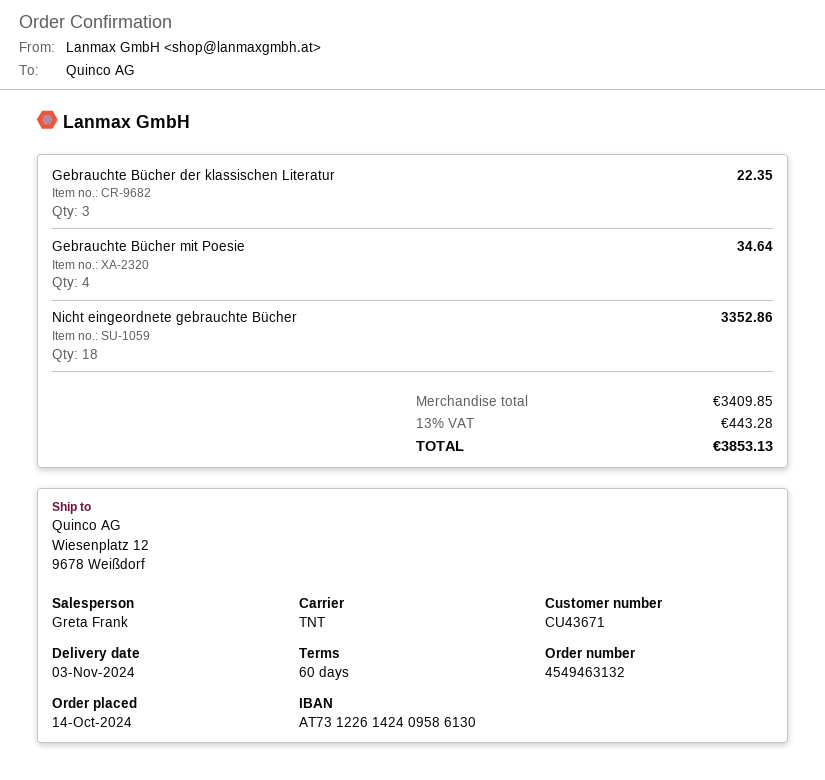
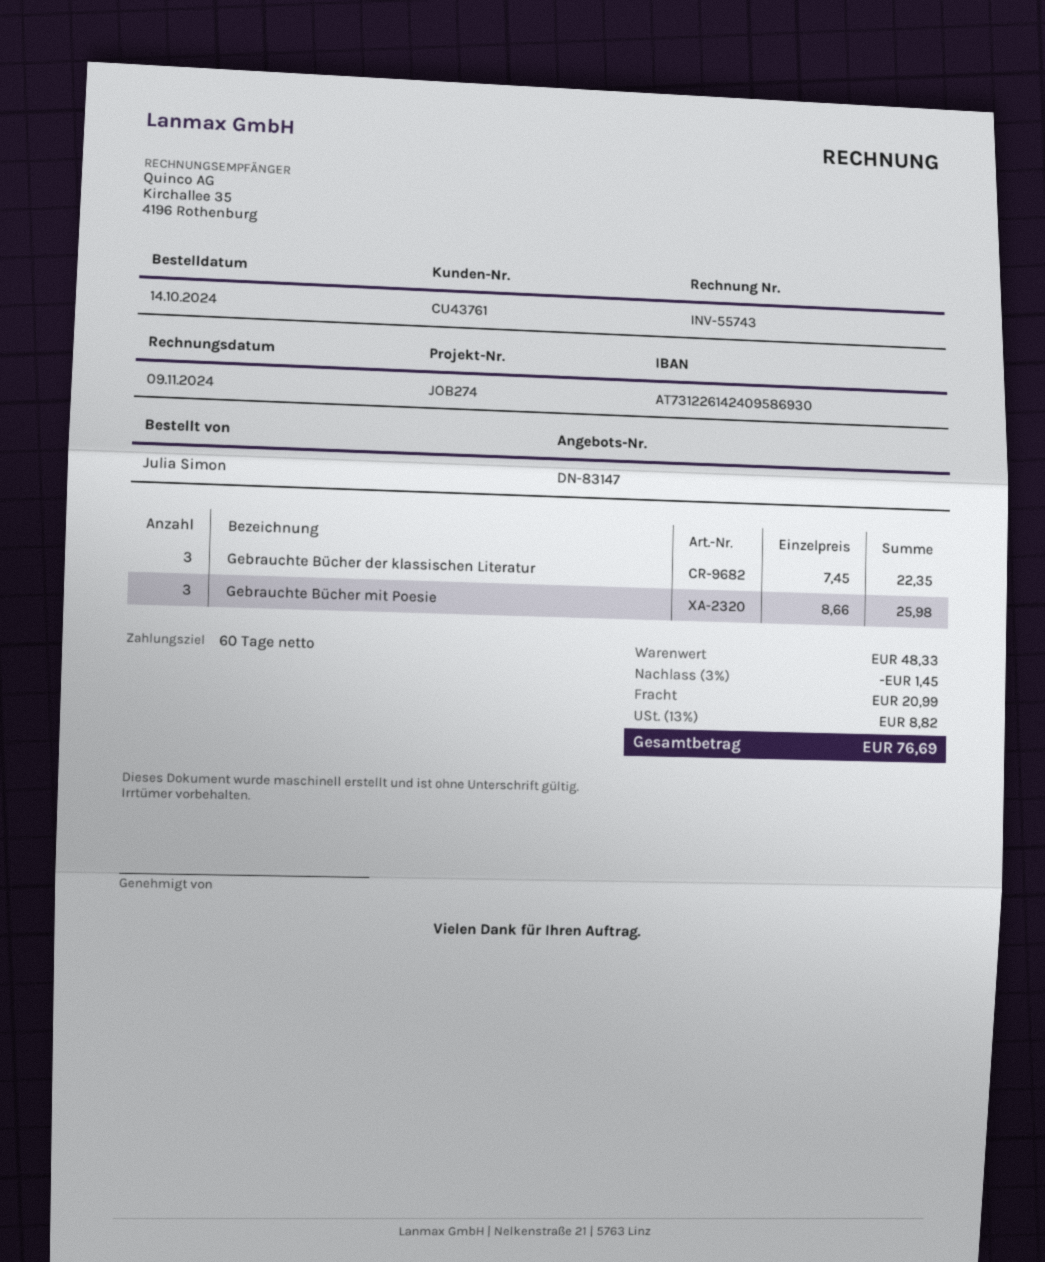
customer number: CU43671 -> CU43761
bank account: AT731226142409586130 -> AT731226142409586930
Gebrauchte Bücher mit Poesie: 4 for 34.64 -> 3 for 25.98
Nicht eingeordnete gebrauchte Bücher: 18 for 3352.86 -> none
subtotal: 3409.85 -> 48.33
discount: none -> 3% = 1.45
shipping: none -> 20.99
tax: 13% = 443.28 -> 13% = 8.82
total: 3853.13 -> 76.69

